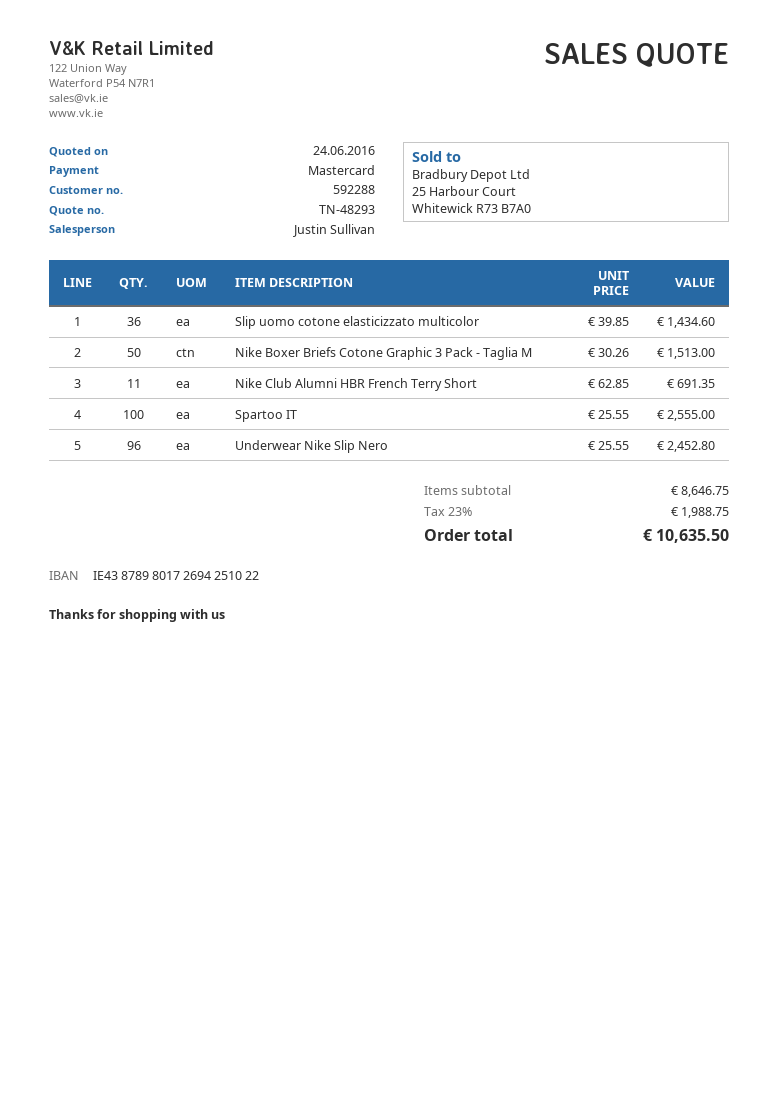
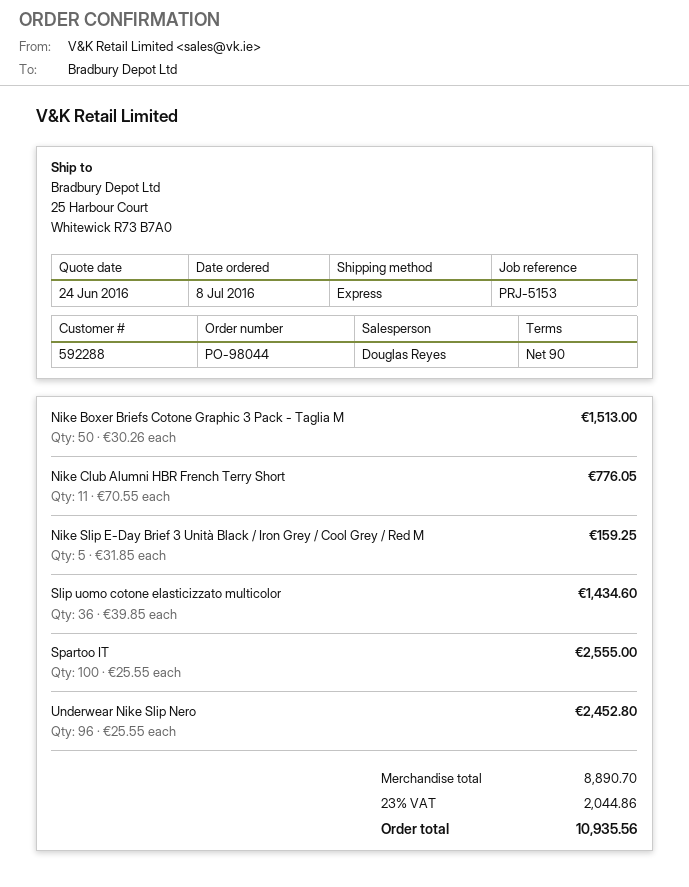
sales rep: Justin Sullivan -> Douglas Reyes
Nike Club Alumni HBR French Terry Short: 11 x 62.85 = 691.35 -> 11 x 70.55 = 776.05
Nike Slip E-Day Brief 3 Unità Black / Iron Grey / Cool Grey / Red M: none -> 5 x 31.85 = 159.25
subtotal: 8646.75 -> 8890.70
tax: 23% = 1988.75 -> 23% = 2044.86
total: 10635.50 -> 10935.56

